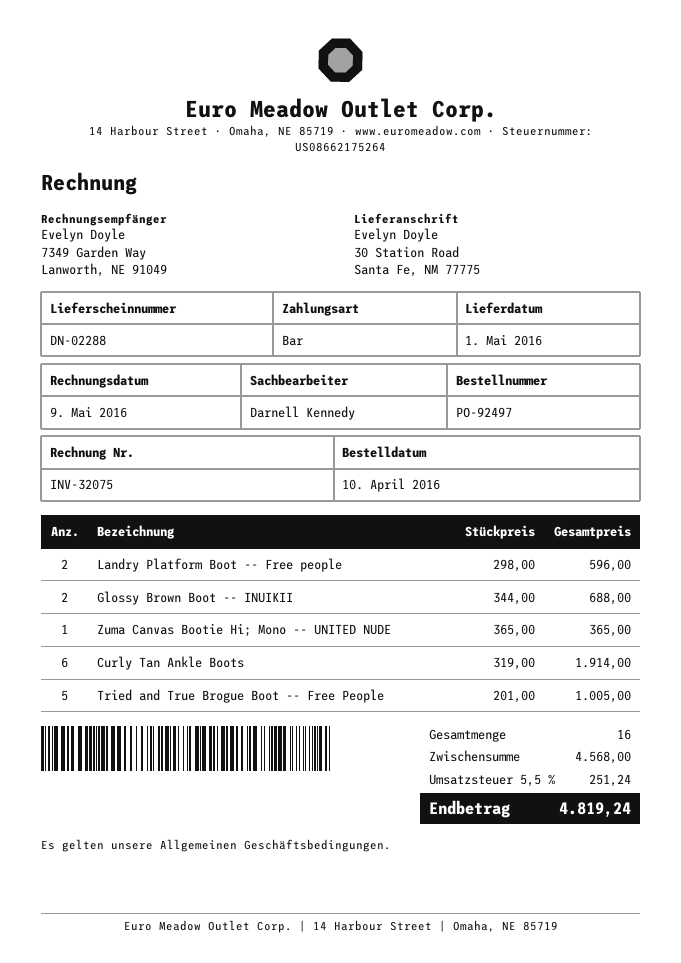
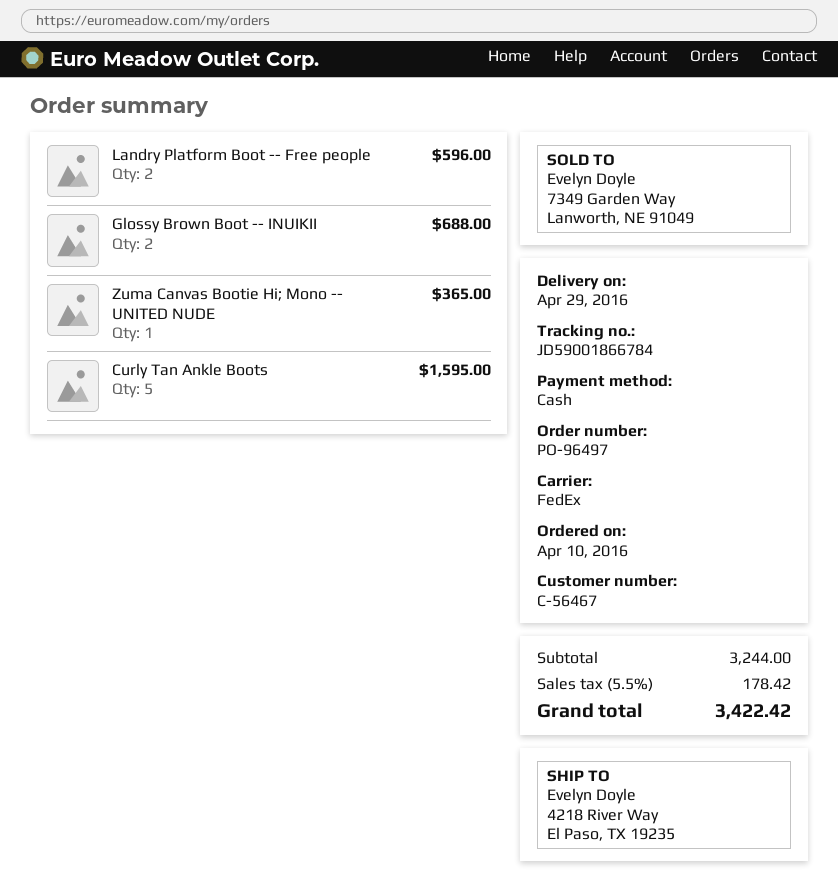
order number: PO-92497 -> PO-96497
delivery date: 2016-05-01 -> 2016-04-29
ship to: 30 Station Road, Santa Fe, NM 77775 -> 4218 River Way, El Paso, TX 19235
Curly Tan Ankle Boots: 6 for 1914.00 -> 5 for 1595.00
Tried and True Brogue Boot -- Free People: 5 for 1005.00 -> none
subtotal: 4568.00 -> 3244.00
tax: 5.5% = 251.24 -> 5.5% = 178.42
total: 4819.24 -> 3422.42

